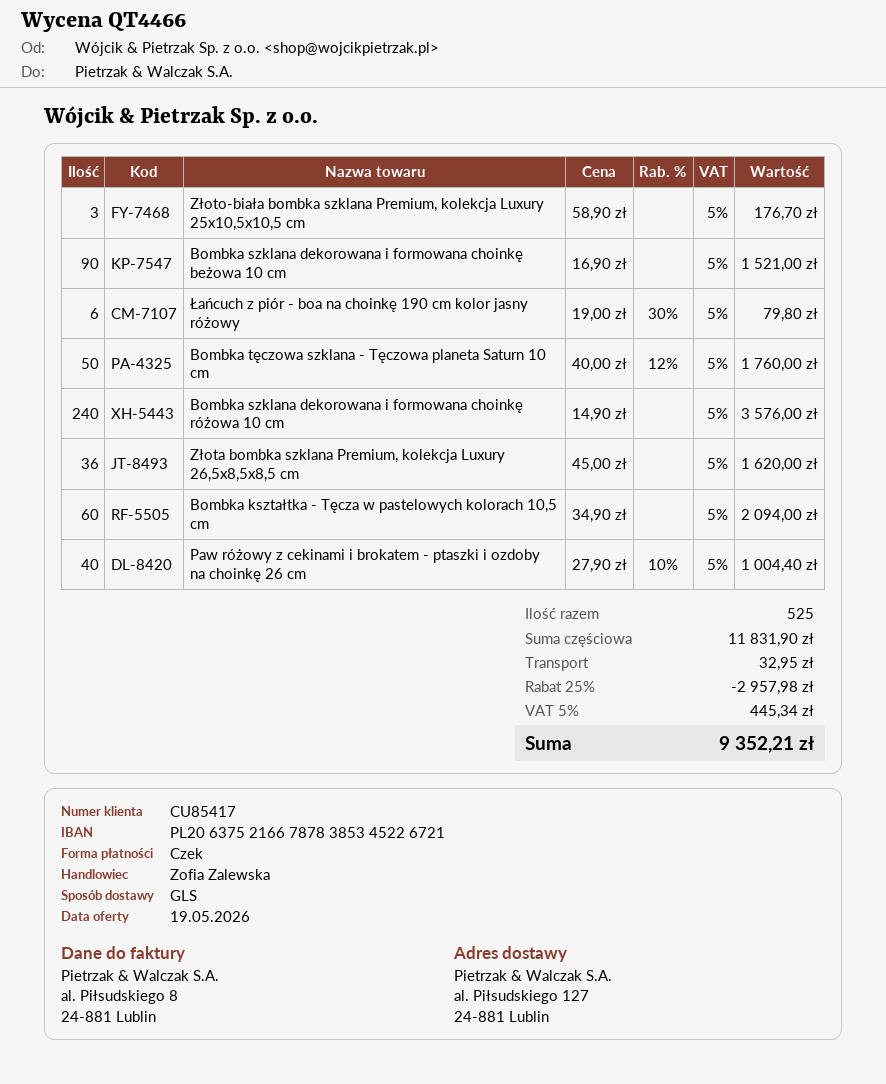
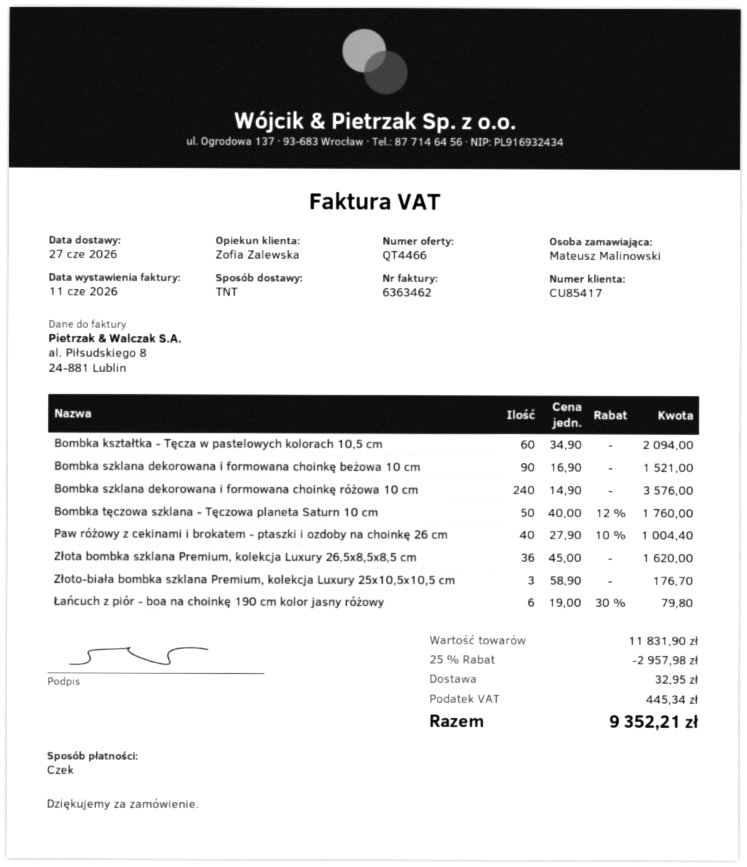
shipping method: GLS -> TNT

